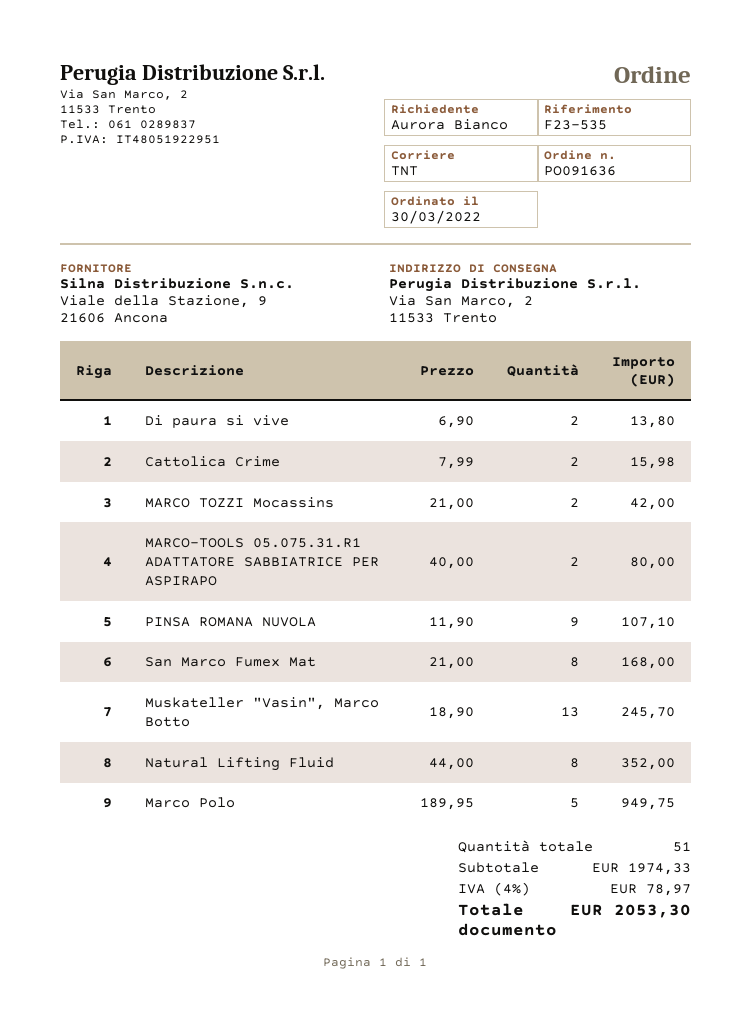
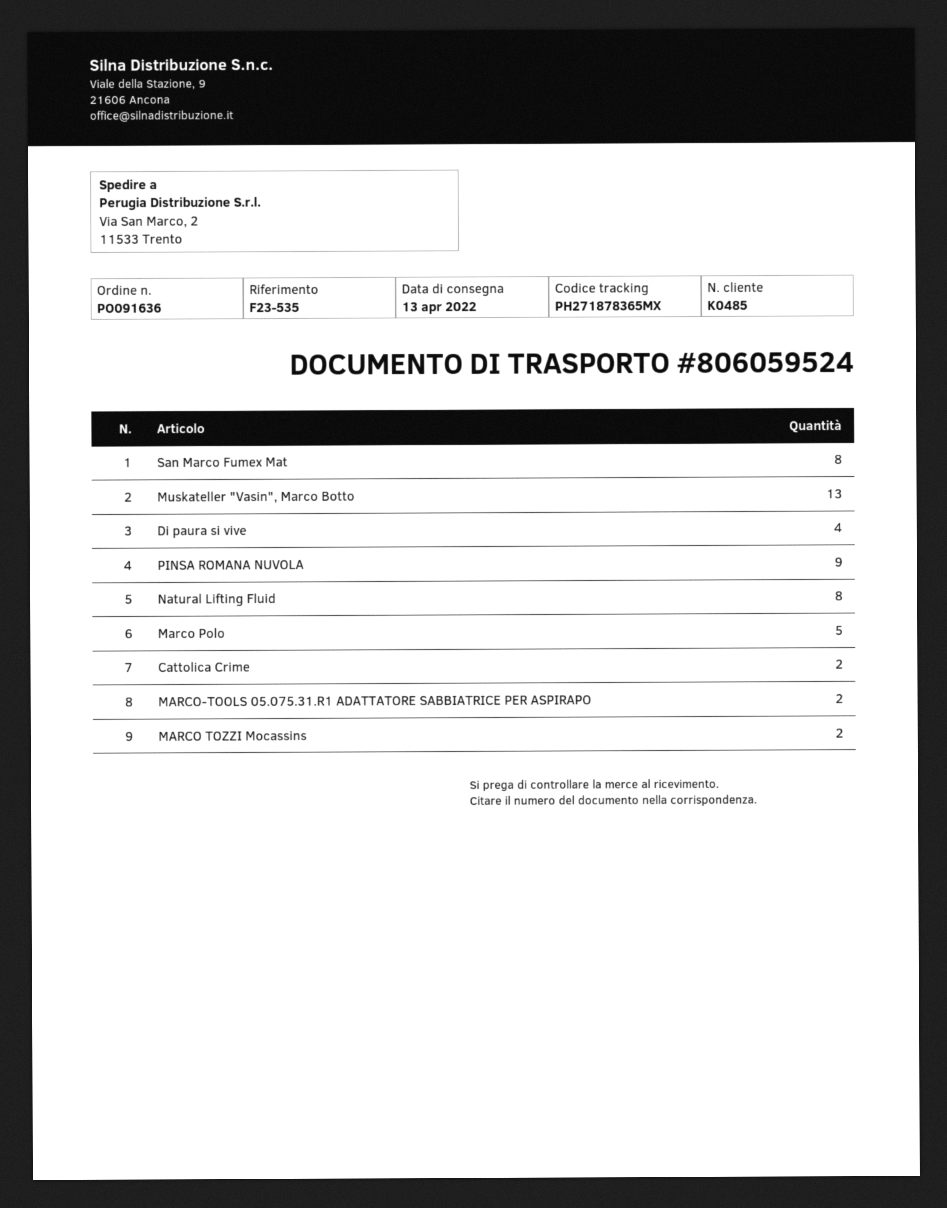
Di paura si vive: 2 -> 4

